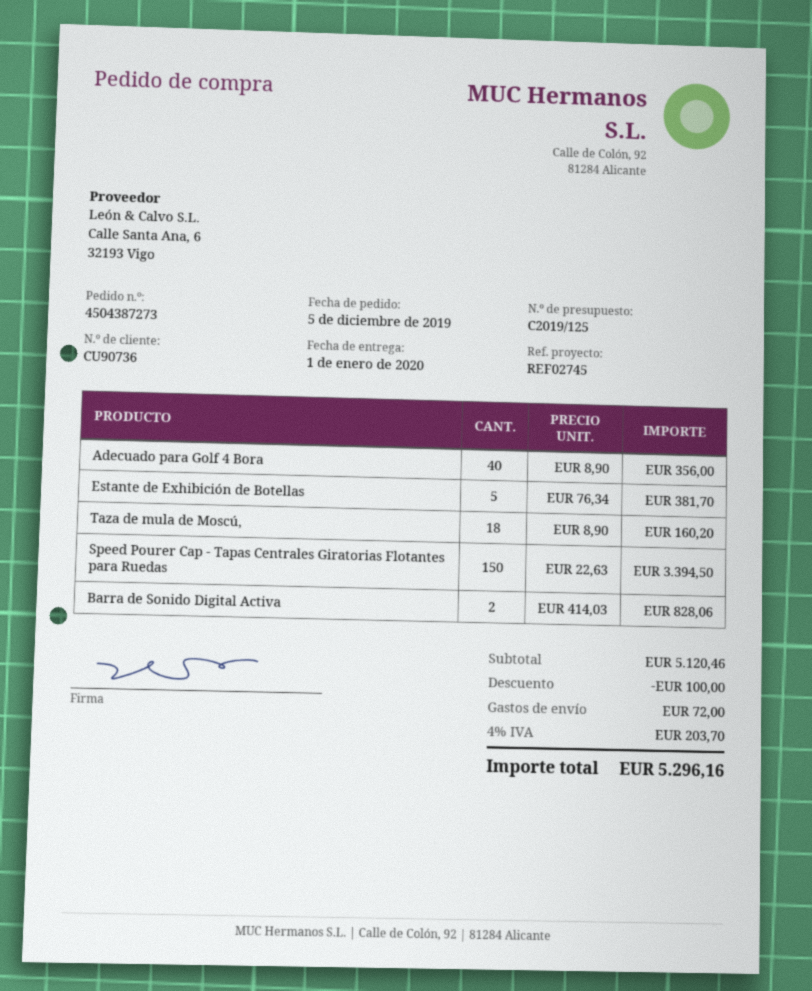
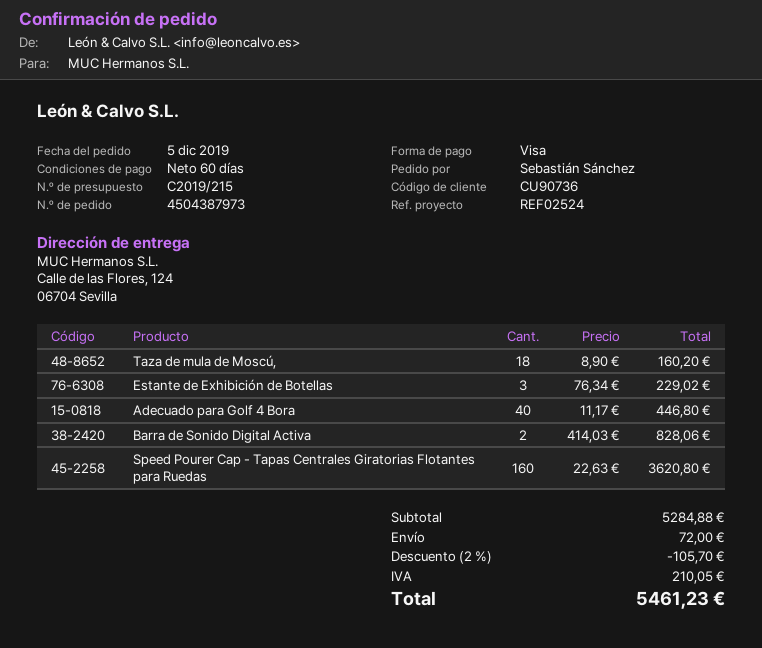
quote number: C2019/125 -> C2019/215
order number: 4504387273 -> 4504387973
reference: REF02745 -> REF02524
Adecuado para Golf 4 Bora: 40 x 8.90 = 356.00 -> 40 x 11.17 = 446.80
Estante de Exhibición de Botellas: 5 x 76.34 = 381.70 -> 3 x 76.34 = 229.02
Speed Pourer Cap - Tapas Centrales Giratorias Flotantes para Ruedas: 150 x 22.63 = 3394.50 -> 160 x 22.63 = 3620.80
subtotal: 5120.46 -> 5284.88
discount: 100.00 -> 105.70
tax: 203.70 -> 210.05
total: 5296.16 -> 5461.23

